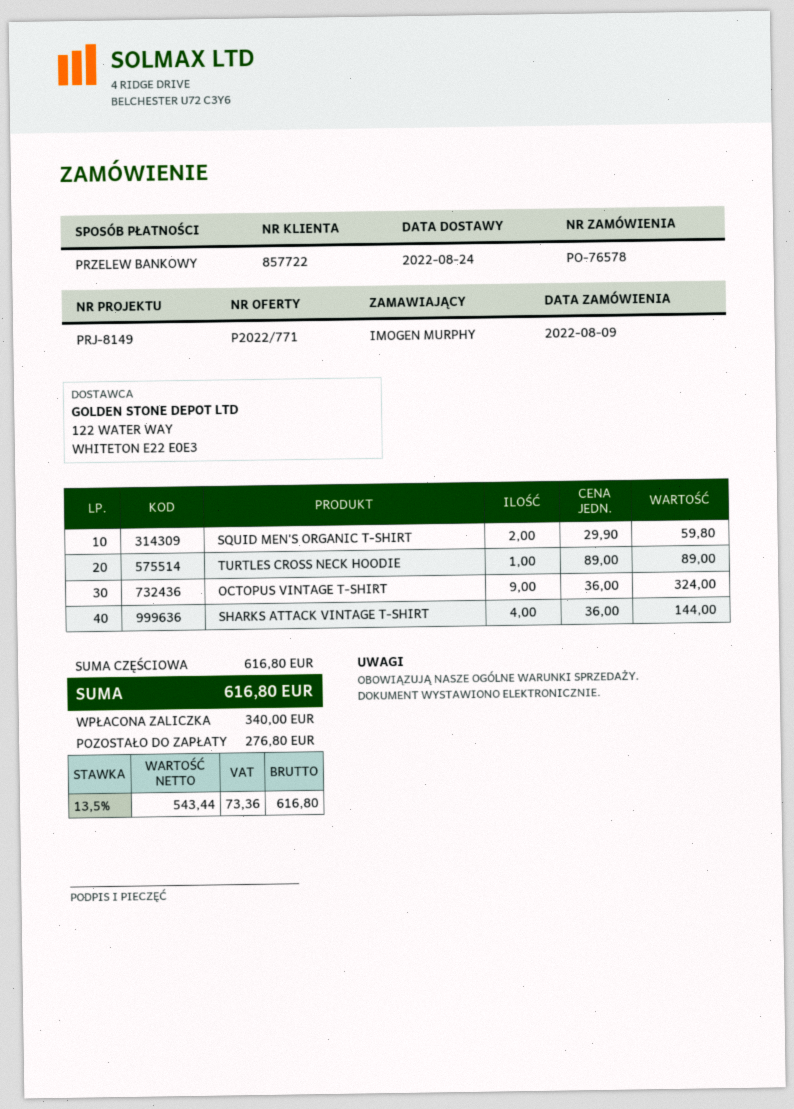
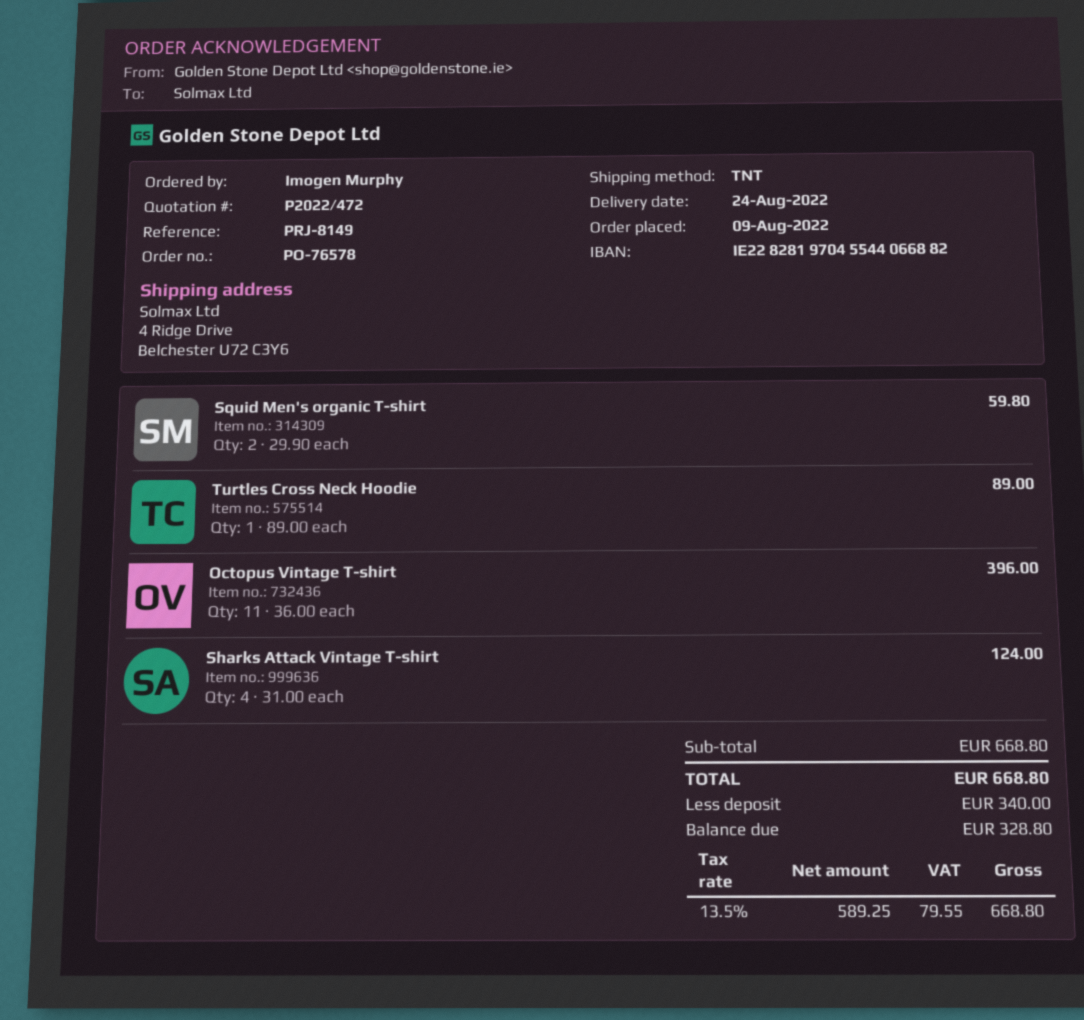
quote number: P2022/771 -> P2022/472
OCTOPUS VINTAGE T-SHIRT: 9 x 36.00 = 324.00 -> 11 x 36.00 = 396.00
SHARKS ATTACK VINTAGE T-SHIRT: 4 x 36.00 = 144.00 -> 4 x 31.00 = 124.00
subtotal: 616.80 -> 668.80
net: 543.44 -> 589.25
tax: 13.5% = 73.36 -> 13.5% = 79.55
total: 616.80 -> 668.80
balance: 276.80 -> 328.80

